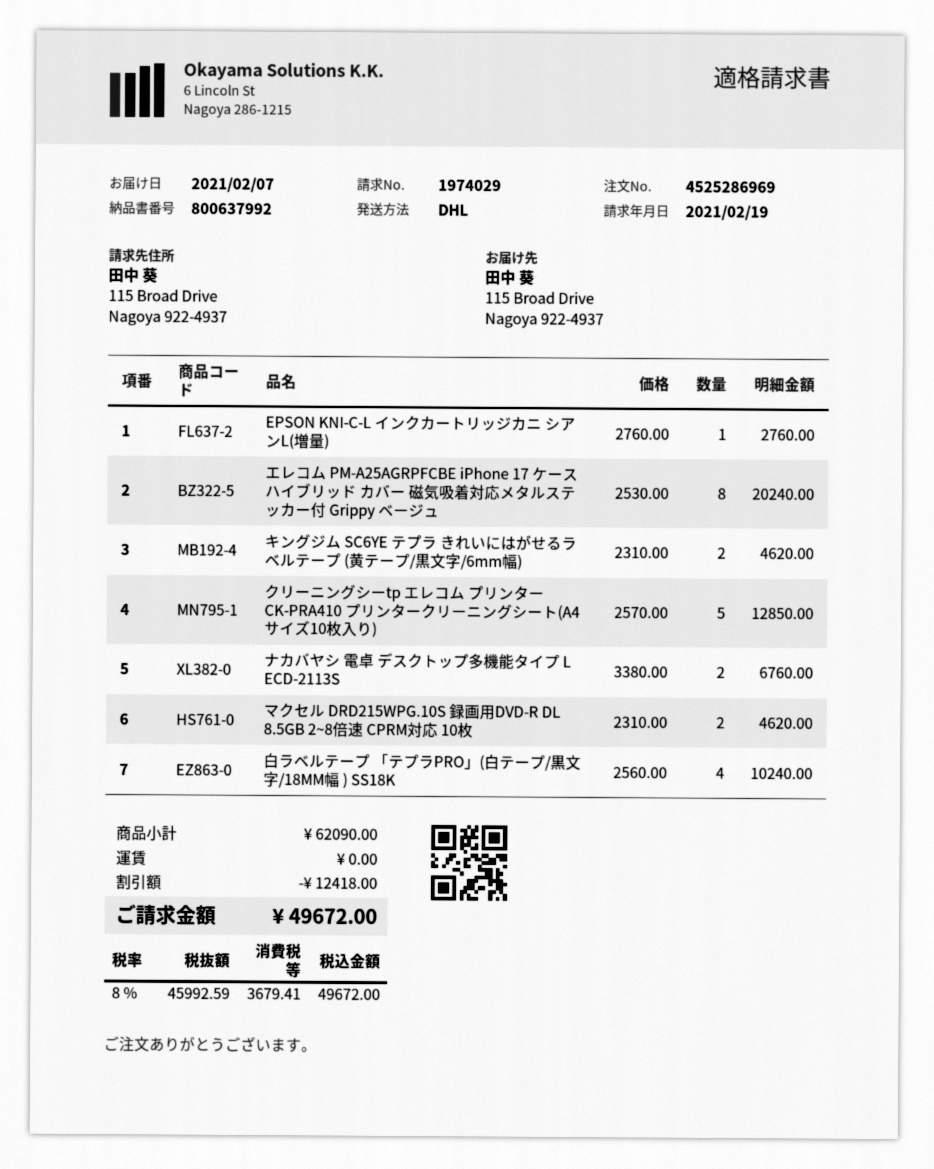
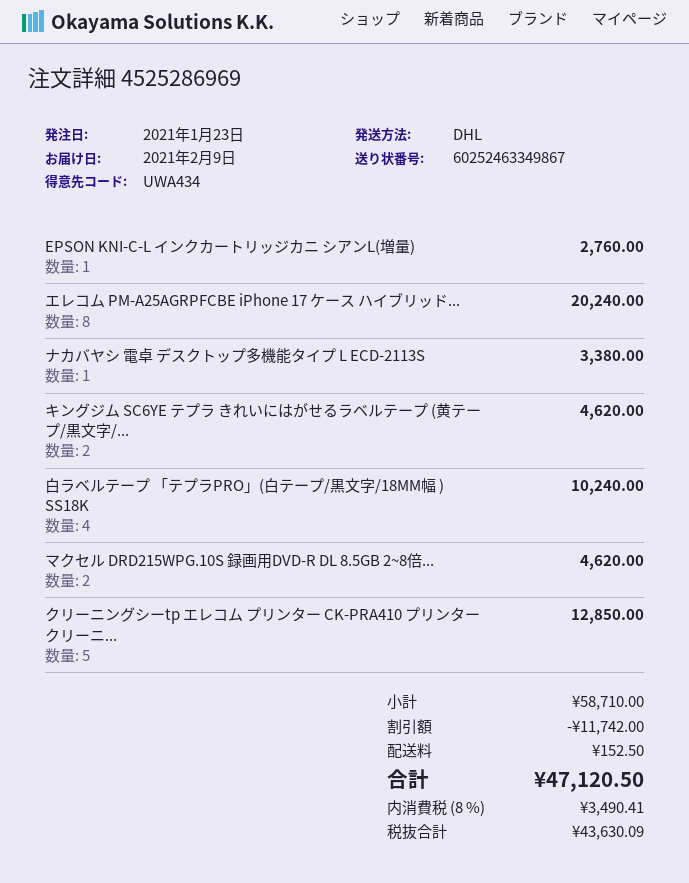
delivery date: 2021-02-07 -> 2021-02-09
ナカバヤシ 電卓 デスクトップ多機能タイプ L ECD-2113S: 2 for 6760.00 -> 1 for 3380.00
subtotal: 62090.00 -> 58710.00
discount: 12418.00 -> 11742.00
shipping: 0.00 -> 152.50
net: 45992.59 -> 43630.09
tax: 8% = 3679.41 -> 8% = 3490.41
total: 49672.00 -> 47120.50

